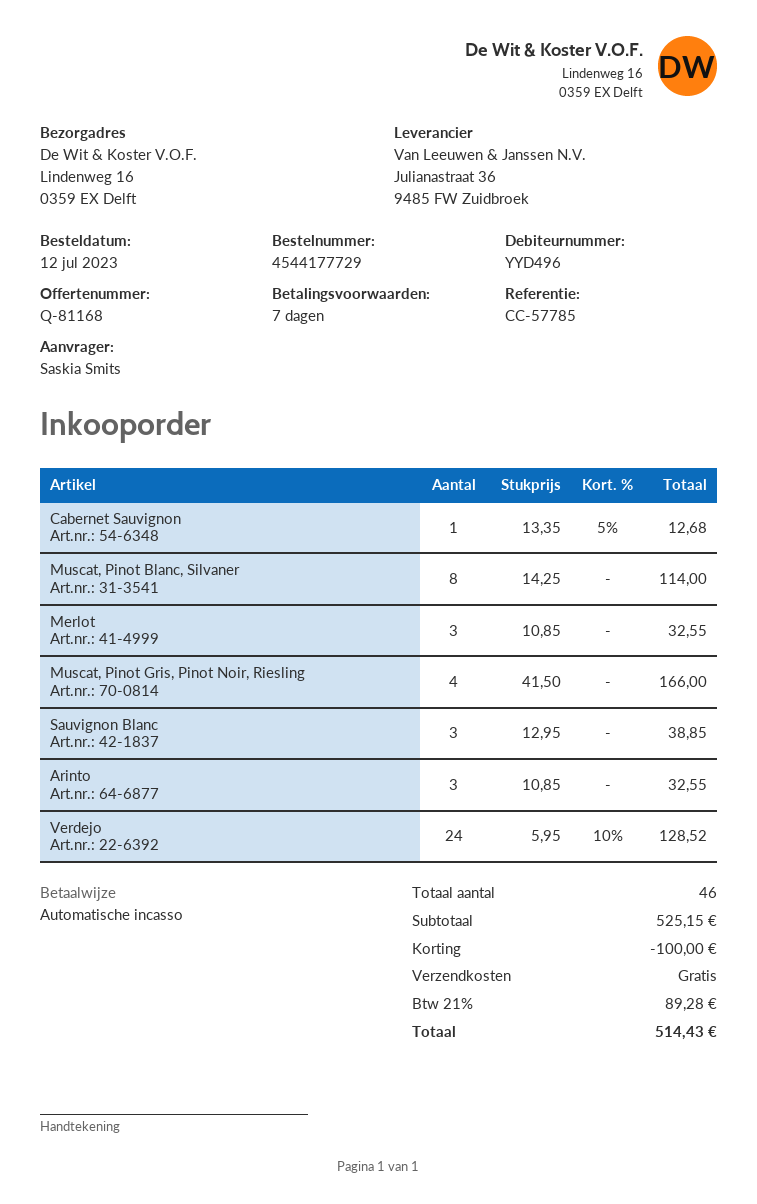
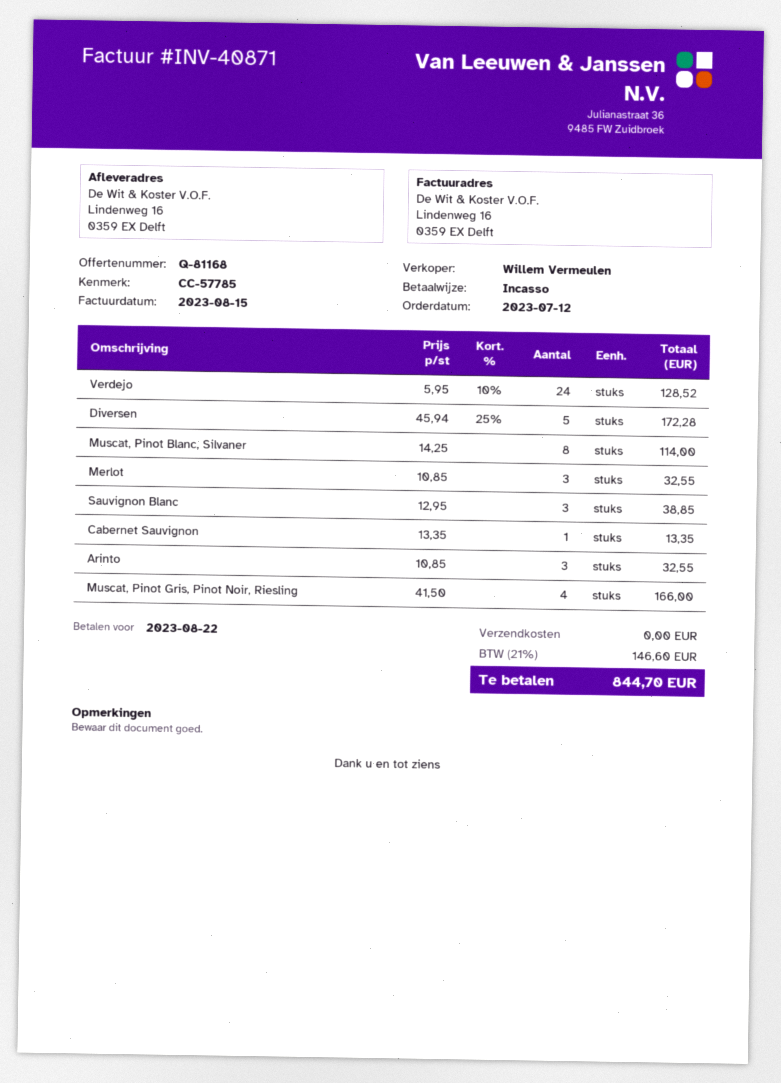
Cabernet Sauvignon: 1 x 13.35 - 5% = 12.68 -> 1 x 13.35 = 13.35
Diversen: none -> 5 x 45.94 - 25% = 172.28
discount: 100.00 -> none
tax: 21% = 89.28 -> 21% = 146.60
total: 514.43 -> 844.70

